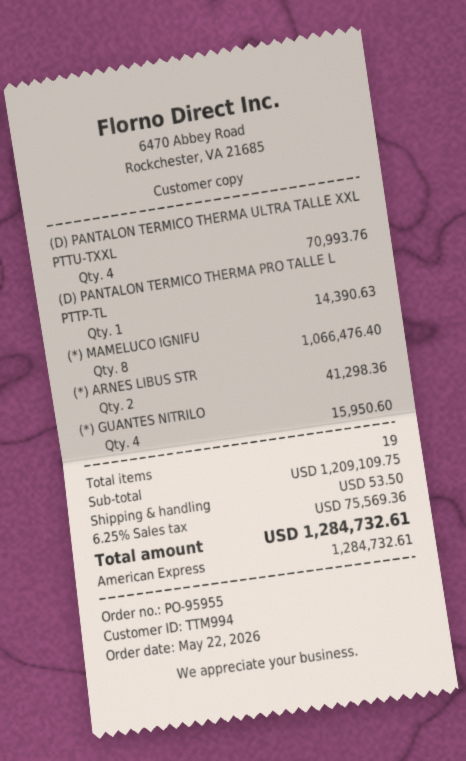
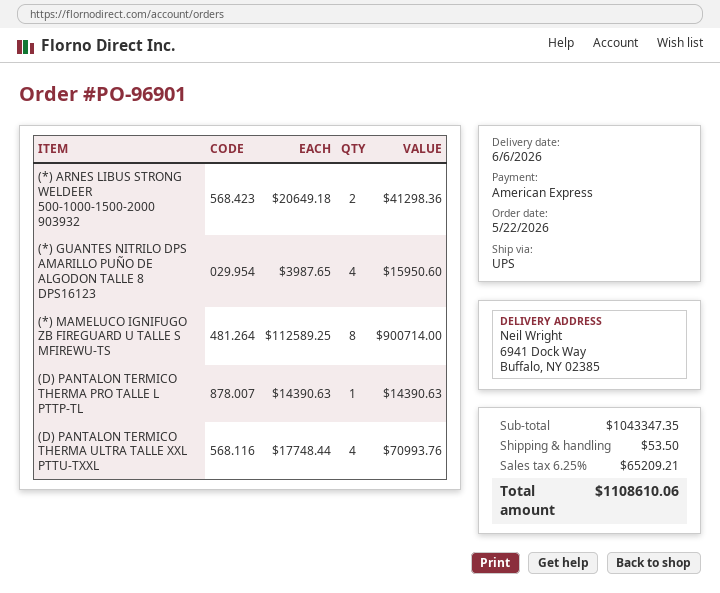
order number: PO-95955 -> PO-96901
(*) MAMELUCO IGNIFU: 8 for 1066476.40 -> 8 for 900714.00
subtotal: 1209109.75 -> 1043347.35
tax: 6.25% = 75569.36 -> 6.25% = 65209.21
total: 1284732.61 -> 1108610.06

